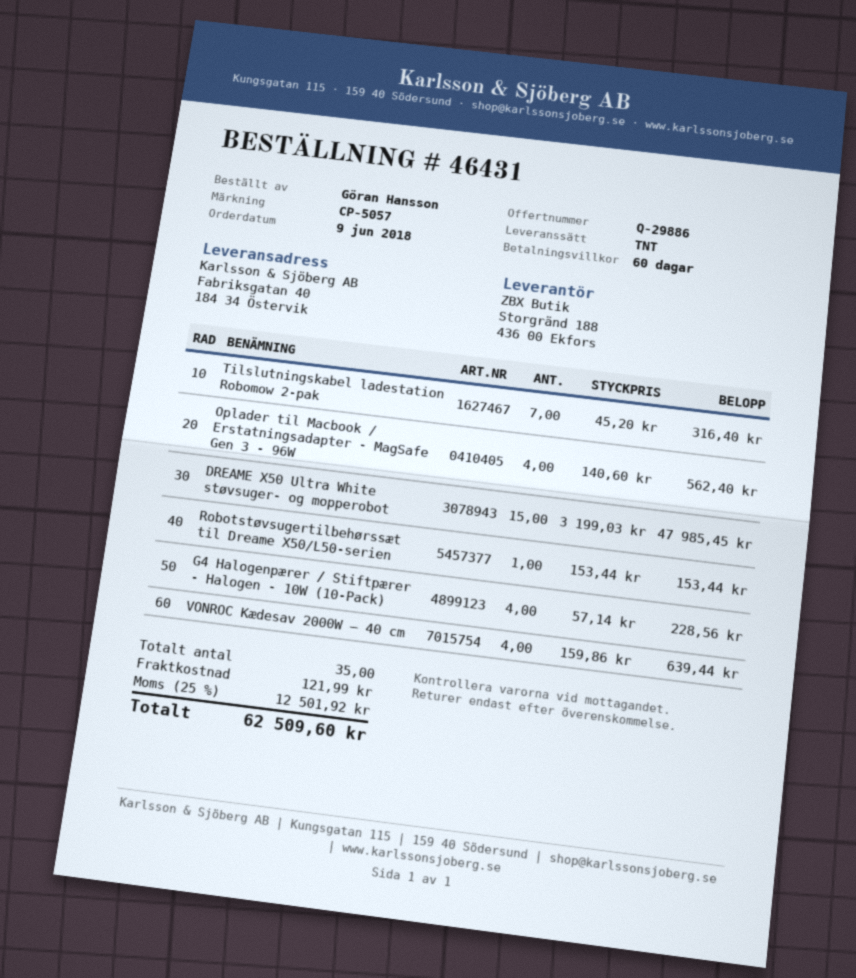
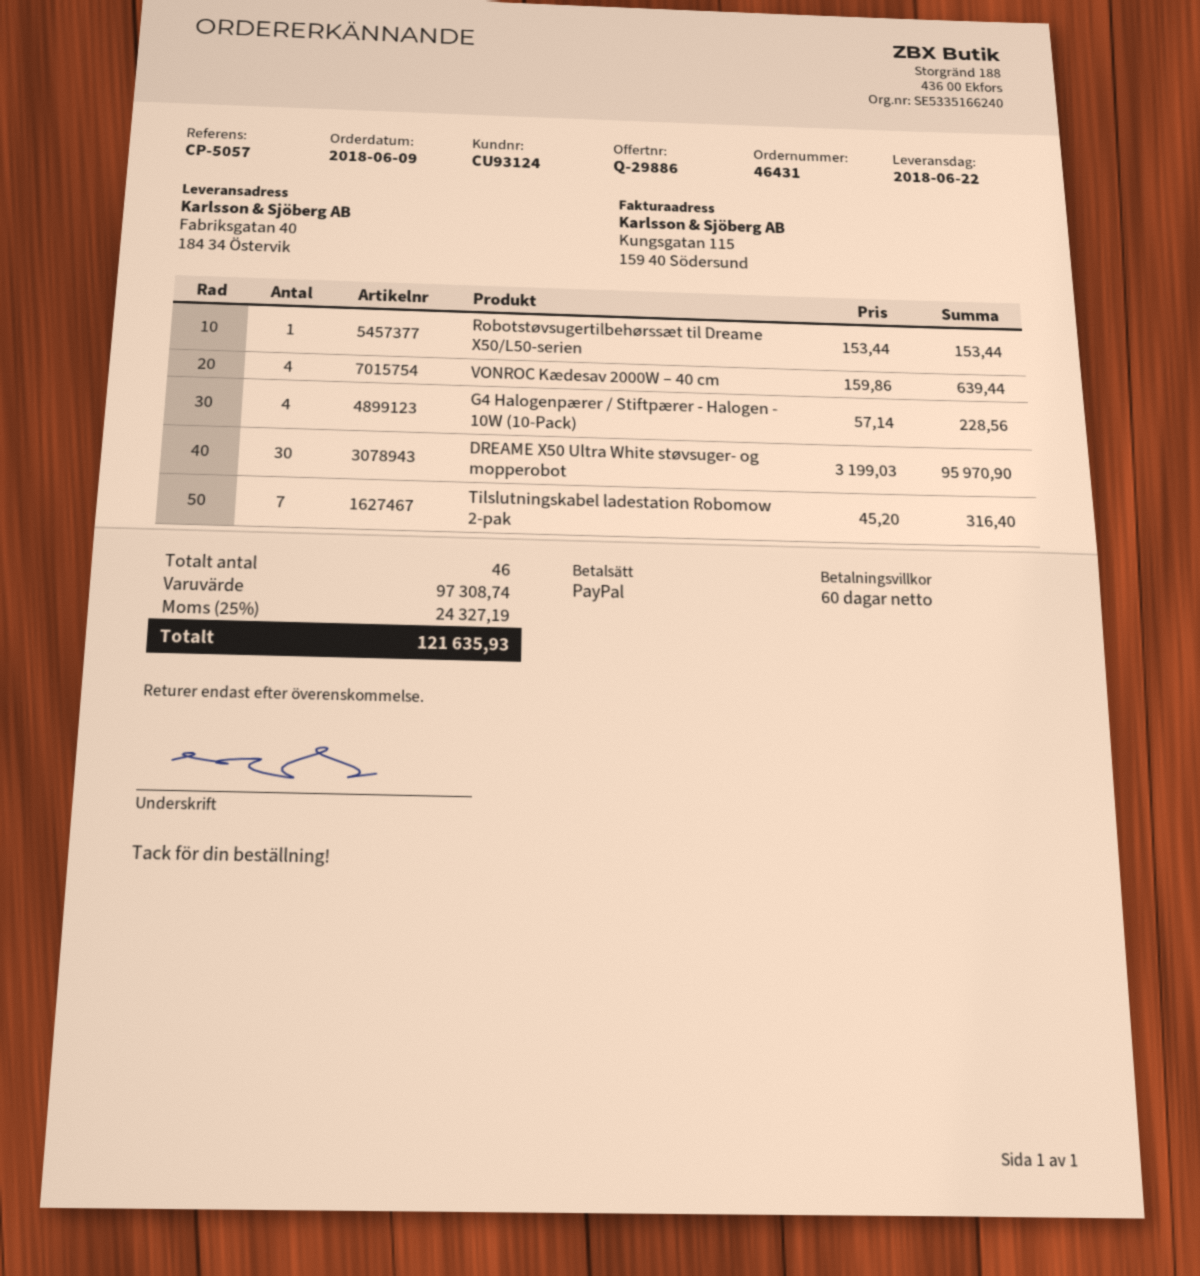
Oplader til Macbook / Erstatningsadapter - MagSafe Gen 3 - 96W: 4 x 140.60 = 562.40 -> none
DREAME X50 Ultra White støvsuger- og mopperobot: 15 x 3199.03 = 47985.45 -> 30 x 3199.03 = 95970.90
total quantity: 35 -> 46
shipping: 121.99 -> none
tax: 25% = 12501.92 -> 25% = 24327.19
total: 62509.60 -> 121635.93

